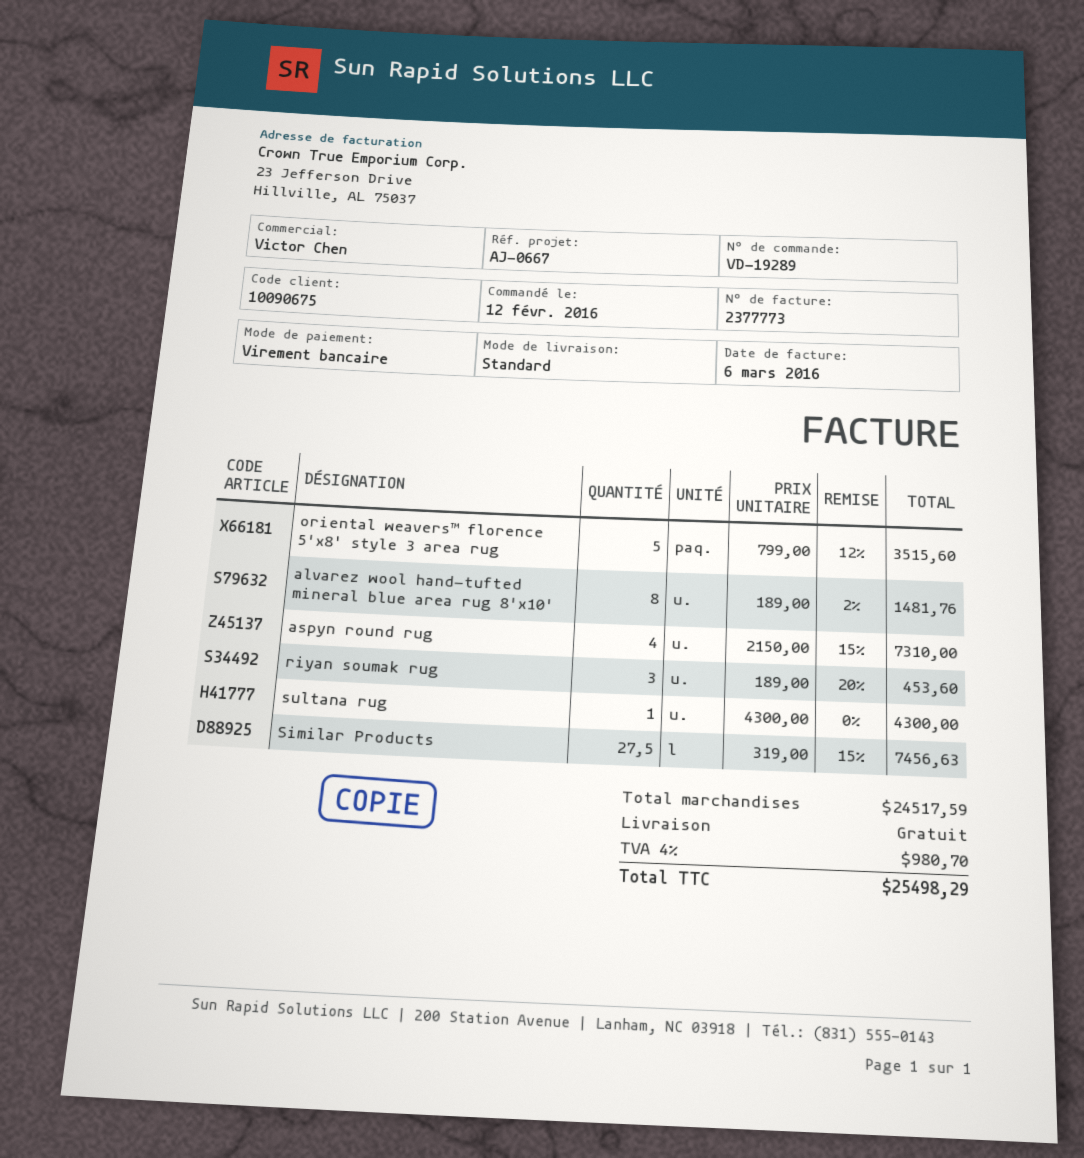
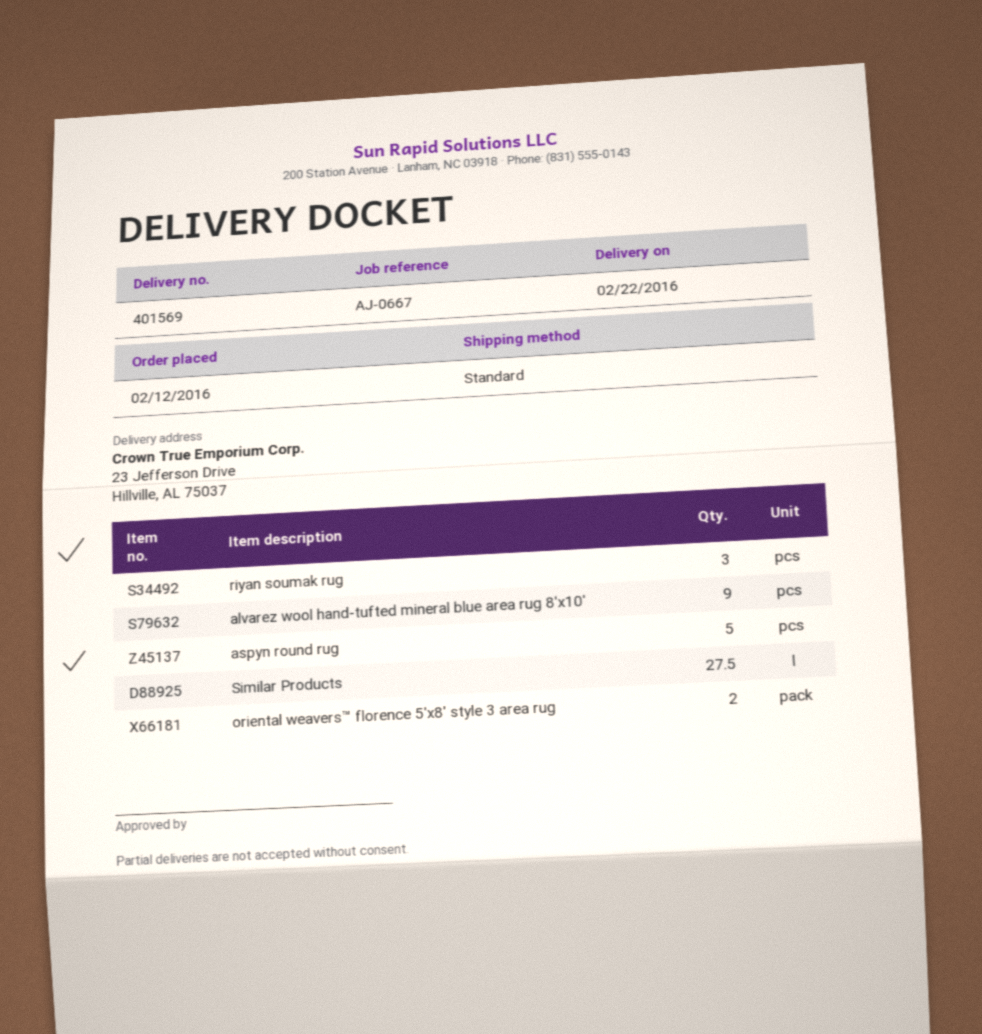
oriental weavers™ florence 5'x8' style 3 area rug: 5 -> 2
alvarez wool hand-tufted mineral blue area rug 8'x10': 8 -> 9
aspyn round rug: 4 -> 5
sultana rug: 1 -> none

